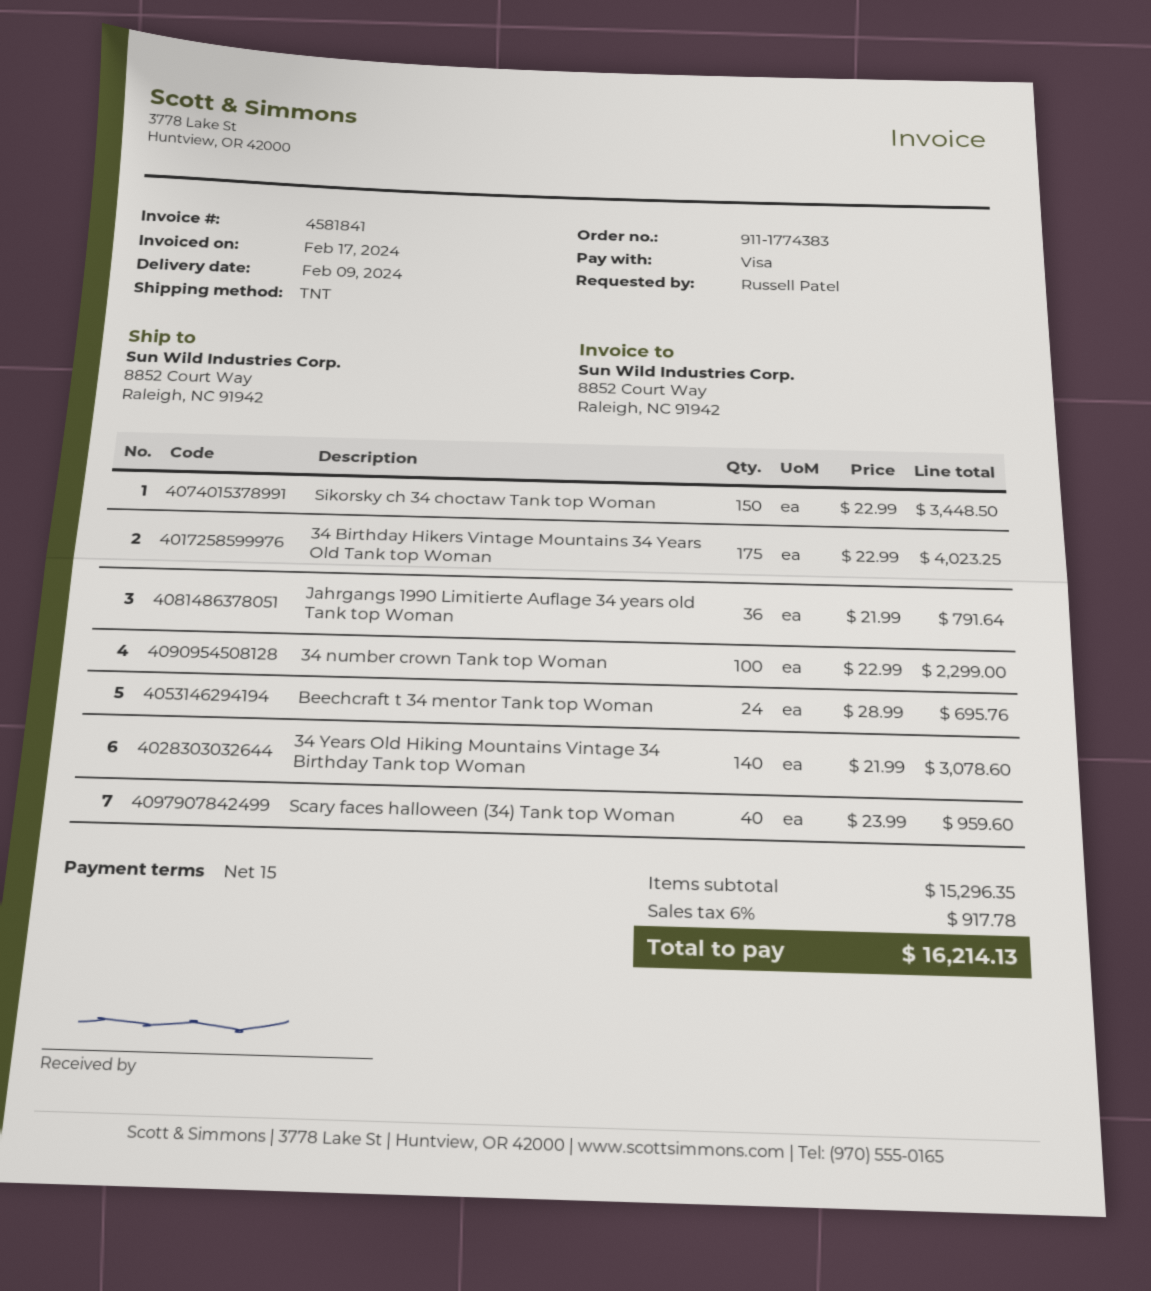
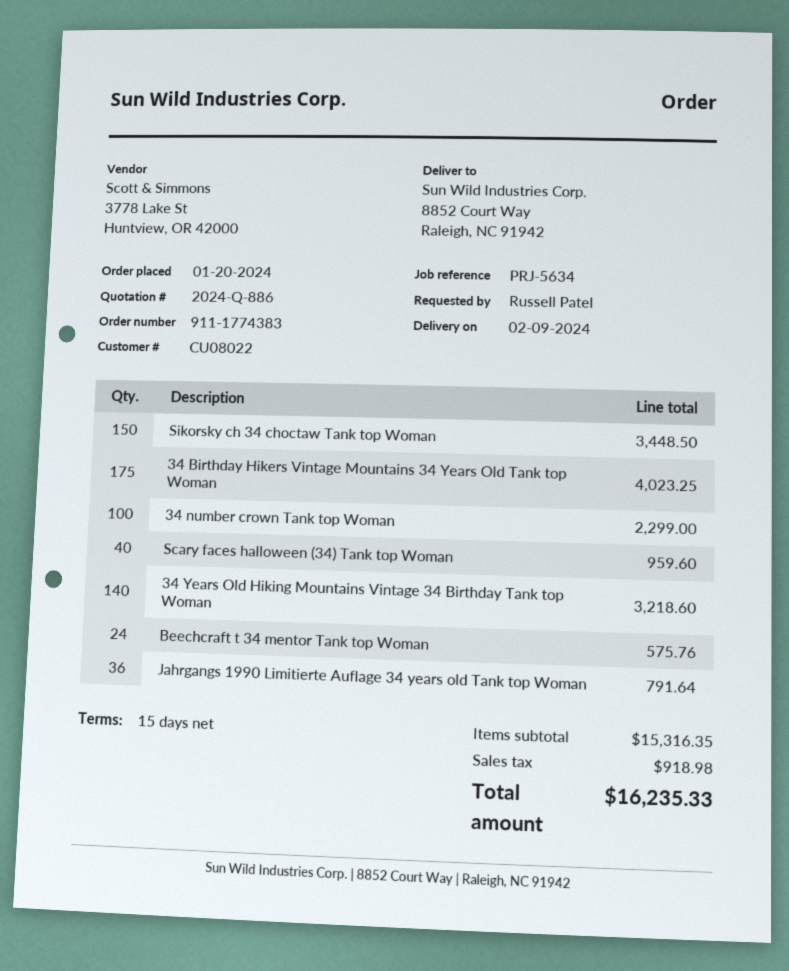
Beechcraft t 34 mentor Tank top Woman: 24 for 695.76 -> 24 for 575.76
34 Years Old Hiking Mountains Vintage 34 Birthday Tank top Woman: 140 for 3078.60 -> 140 for 3218.60
subtotal: 15296.35 -> 15316.35
tax: 917.78 -> 918.98
total: 16214.13 -> 16235.33

